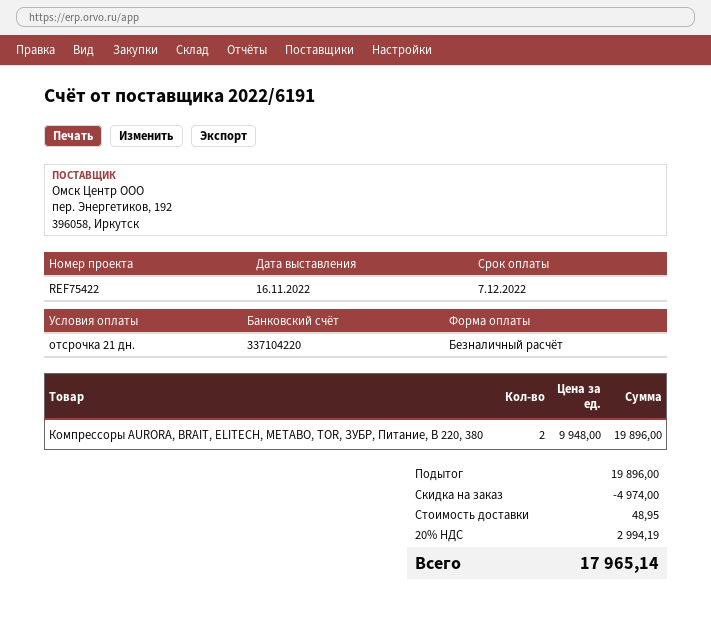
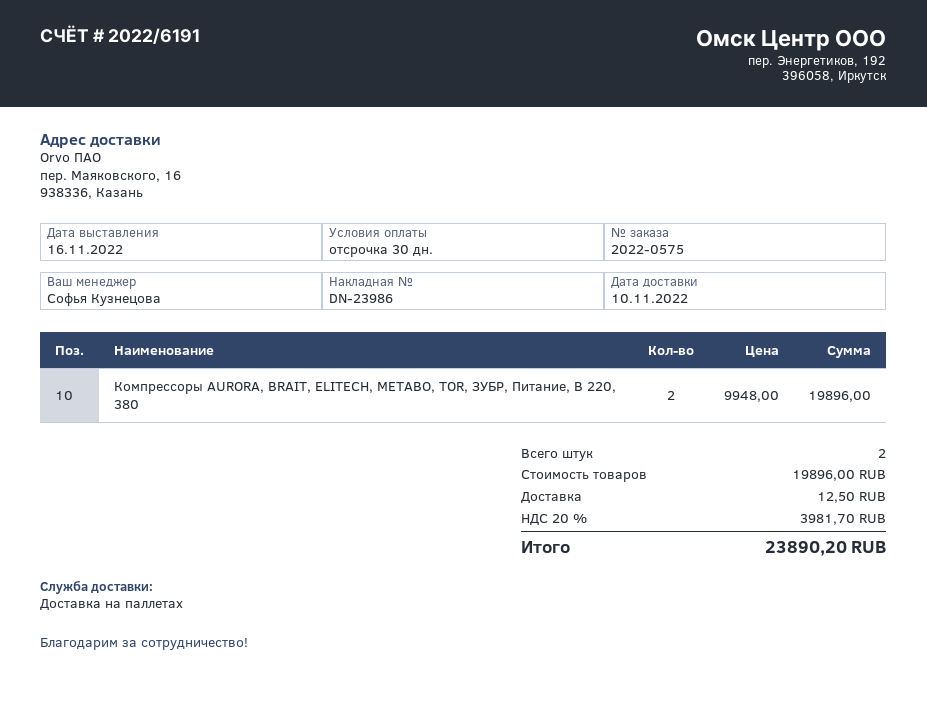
payment terms: 21 days -> 30 days
discount: 4974.00 -> none
shipping: 48.95 -> 12.50
tax: 20% = 2994.19 -> 20% = 3981.70
total: 17965.14 -> 23890.20

